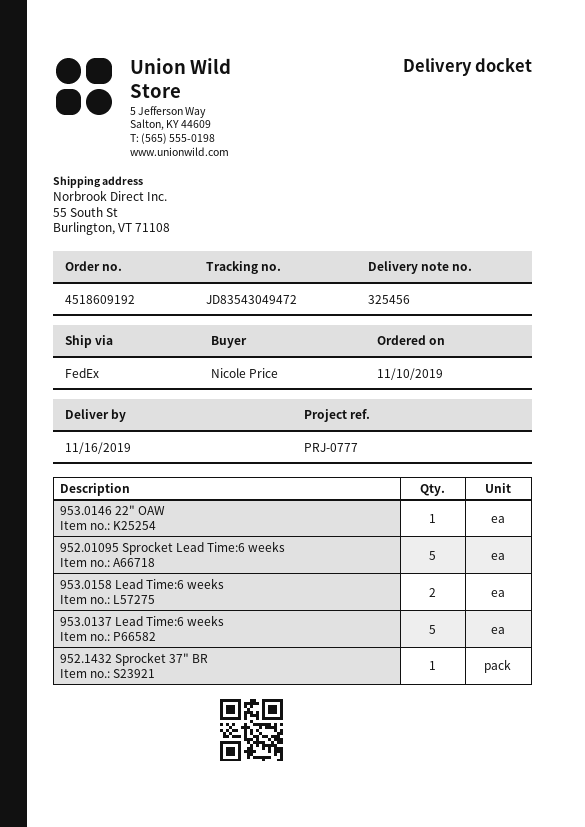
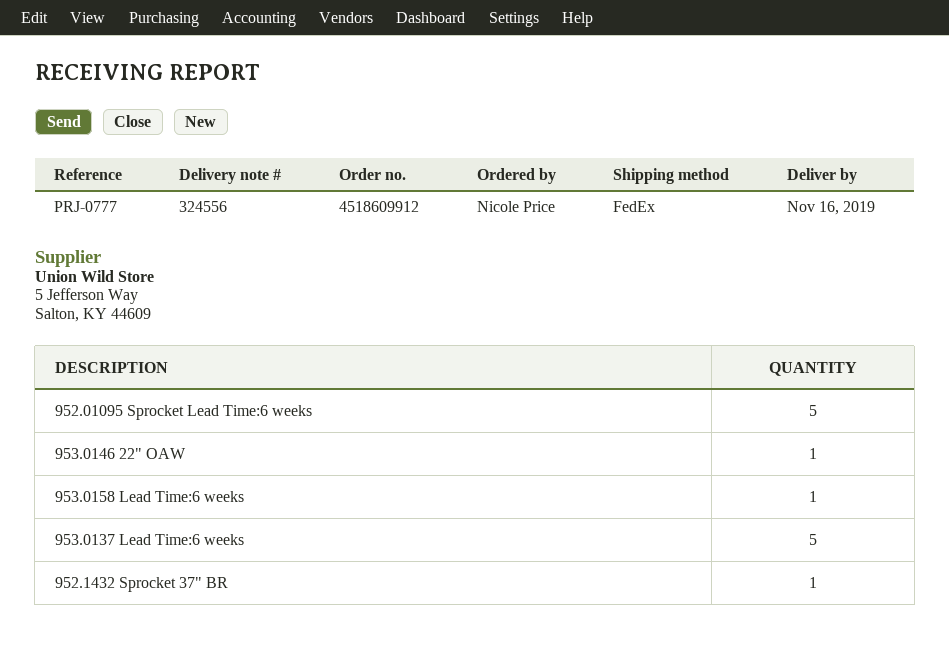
order number: 4518609192 -> 4518609912
delivery note number: 325456 -> 324556
953.0158 Lead Time:6 weeks: 2 -> 1

